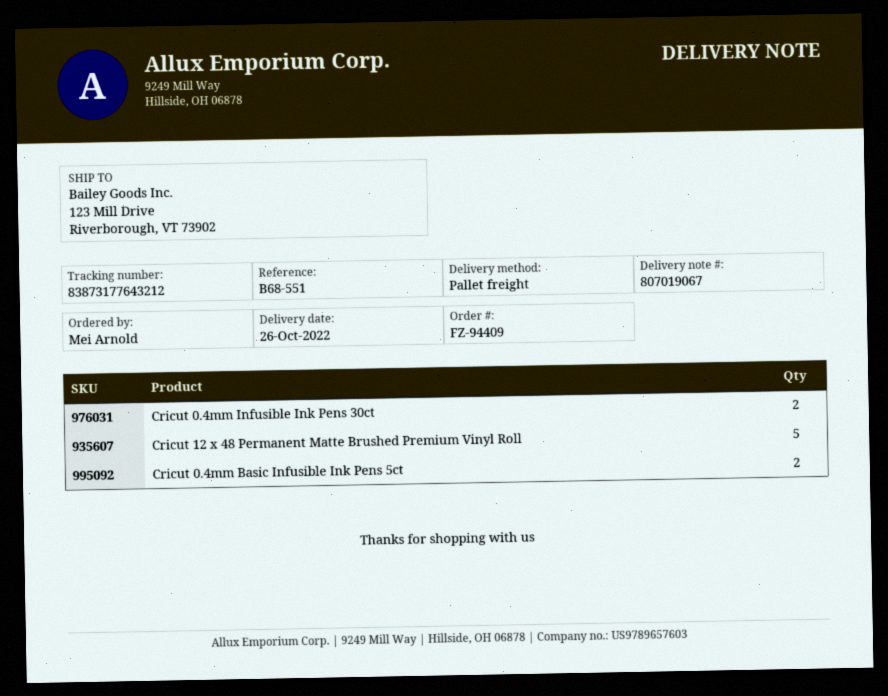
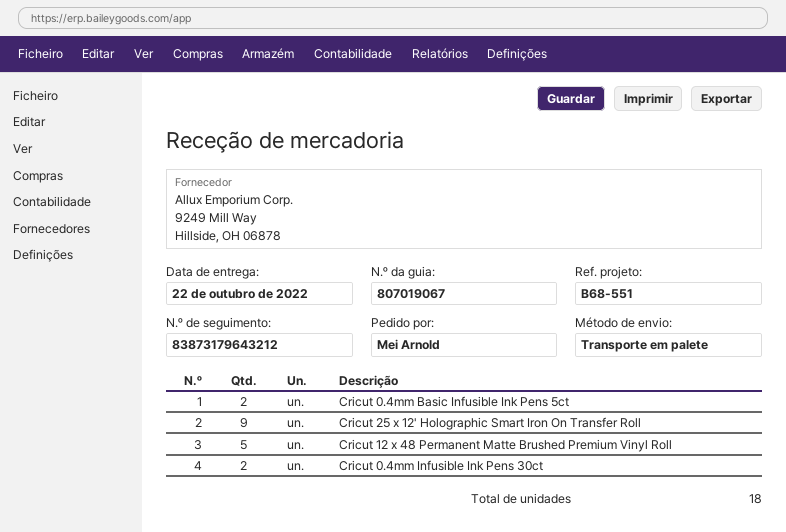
delivery date: 2022-10-26 -> 2022-10-22
tracking number: 83873177643212 -> 83873179643212
Cricut 25 x 12' Holographic Smart Iron On Transfer Roll: none -> 9

